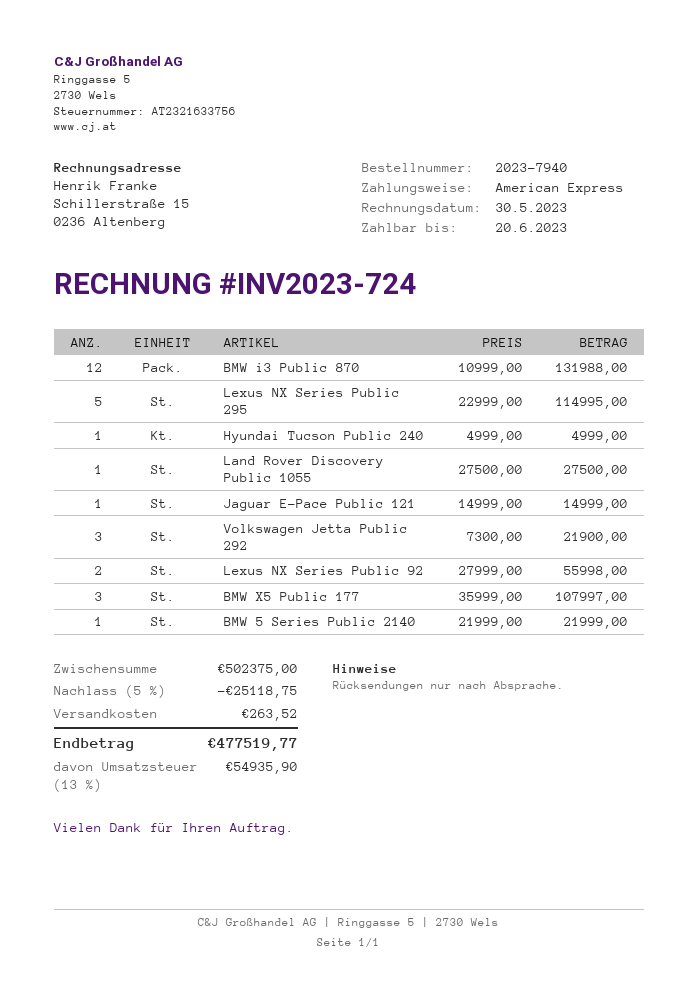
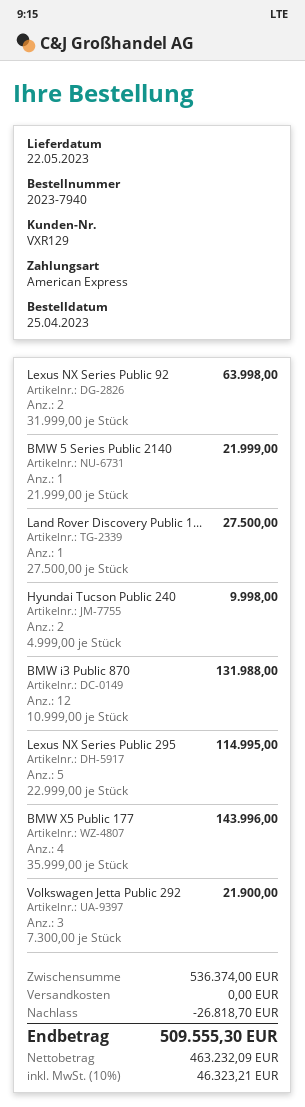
Hyundai Tucson Public 240: 1 x 4999.00 = 4999.00 -> 2 x 4999.00 = 9998.00
Jaguar E-Pace Public 121: 1 x 14999.00 = 14999.00 -> none
Lexus NX Series Public 92: 2 x 27999.00 = 55998.00 -> 2 x 31999.00 = 63998.00
BMW X5 Public 177: 3 x 35999.00 = 107997.00 -> 4 x 35999.00 = 143996.00
subtotal: 502375.00 -> 536374.00
discount: 25118.75 -> 26818.70
shipping: 263.52 -> 0.00
tax: 13% = 54935.90 -> 10% = 46323.21
total: 477519.77 -> 509555.30

